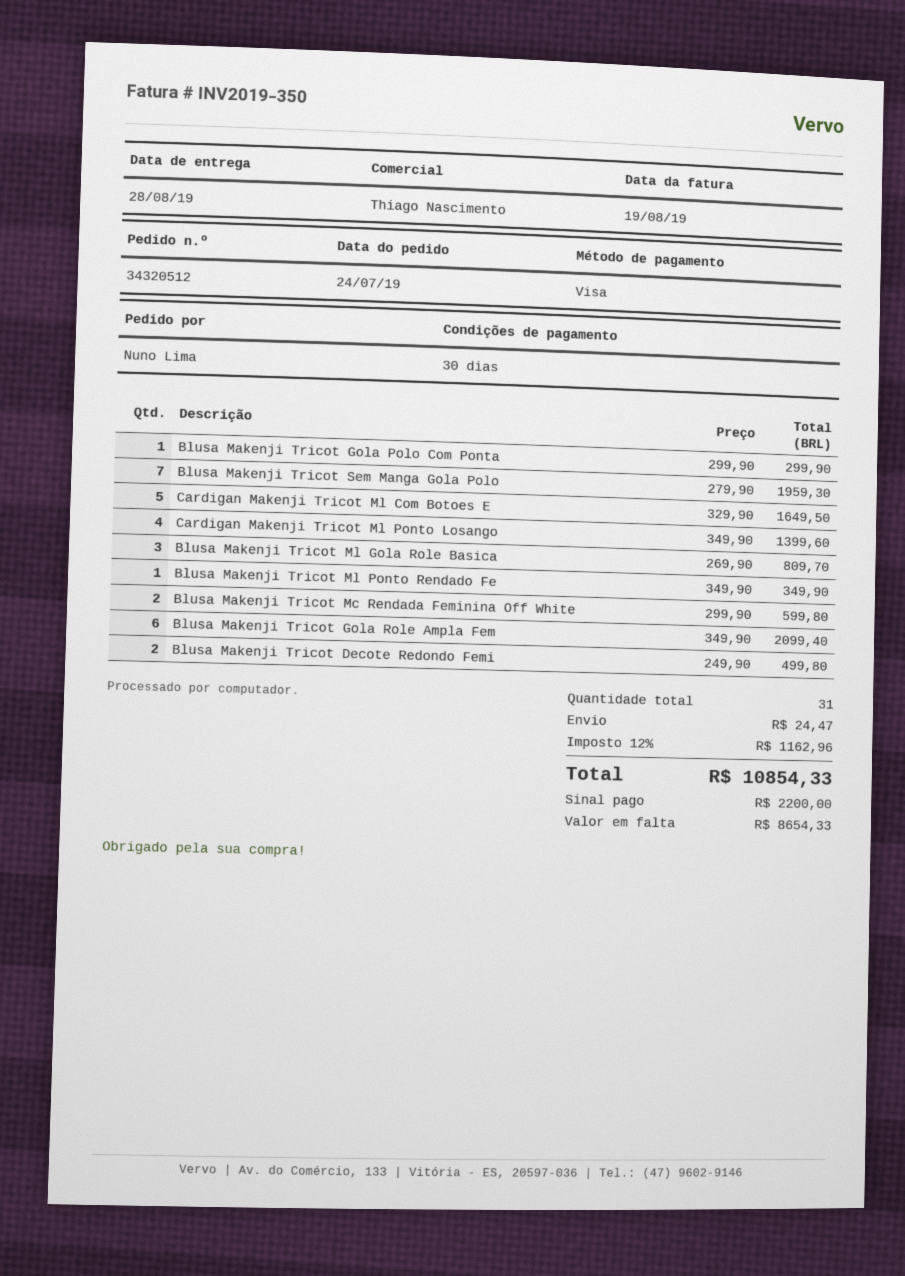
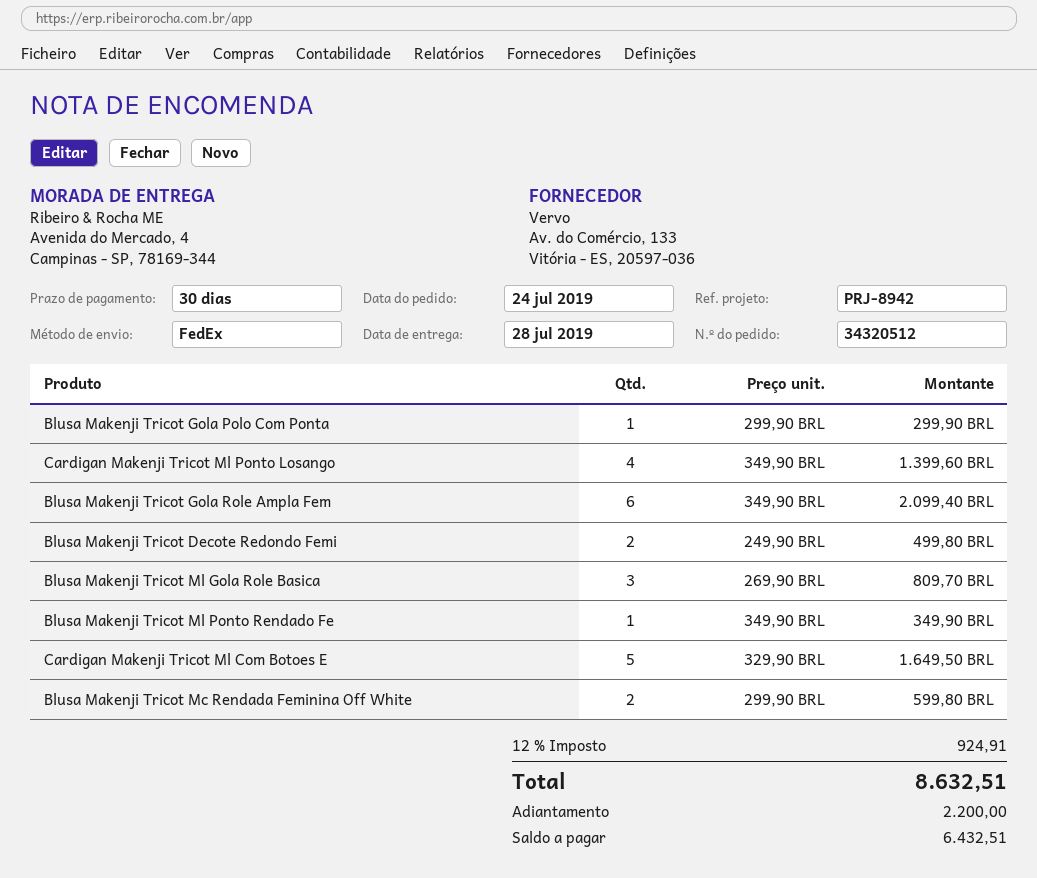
delivery date: 2019-08-28 -> 2019-07-28
Blusa Makenji Tricot Sem Manga Gola Polo: 7 x 279.90 = 1959.30 -> none
shipping: 24.47 -> none
tax: 12% = 1162.96 -> 12% = 924.91
total: 10854.33 -> 8632.51
balance: 8654.33 -> 6432.51

